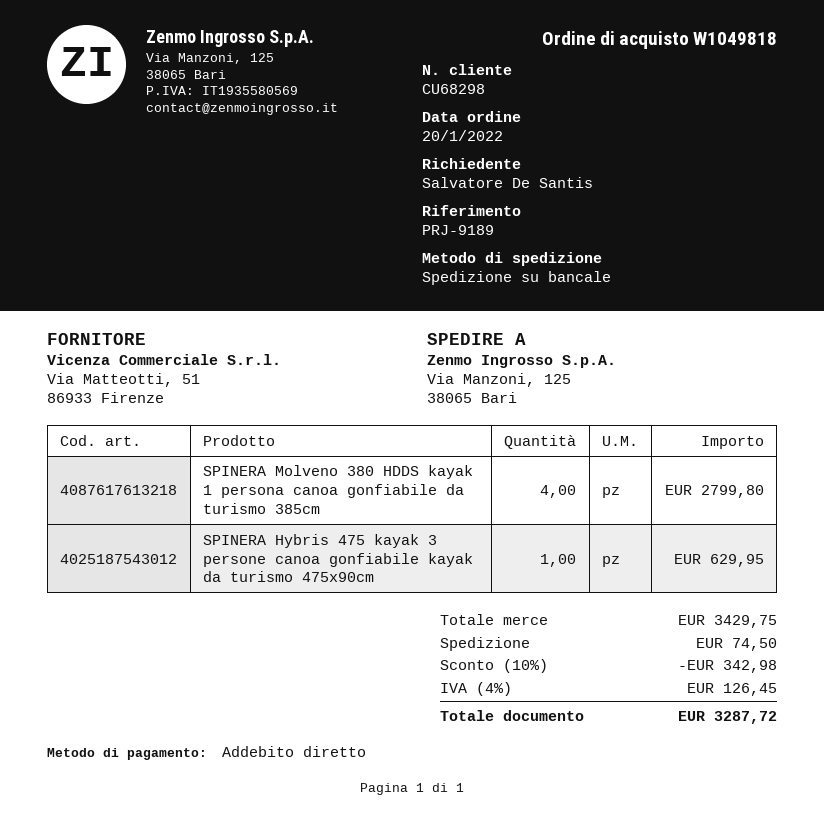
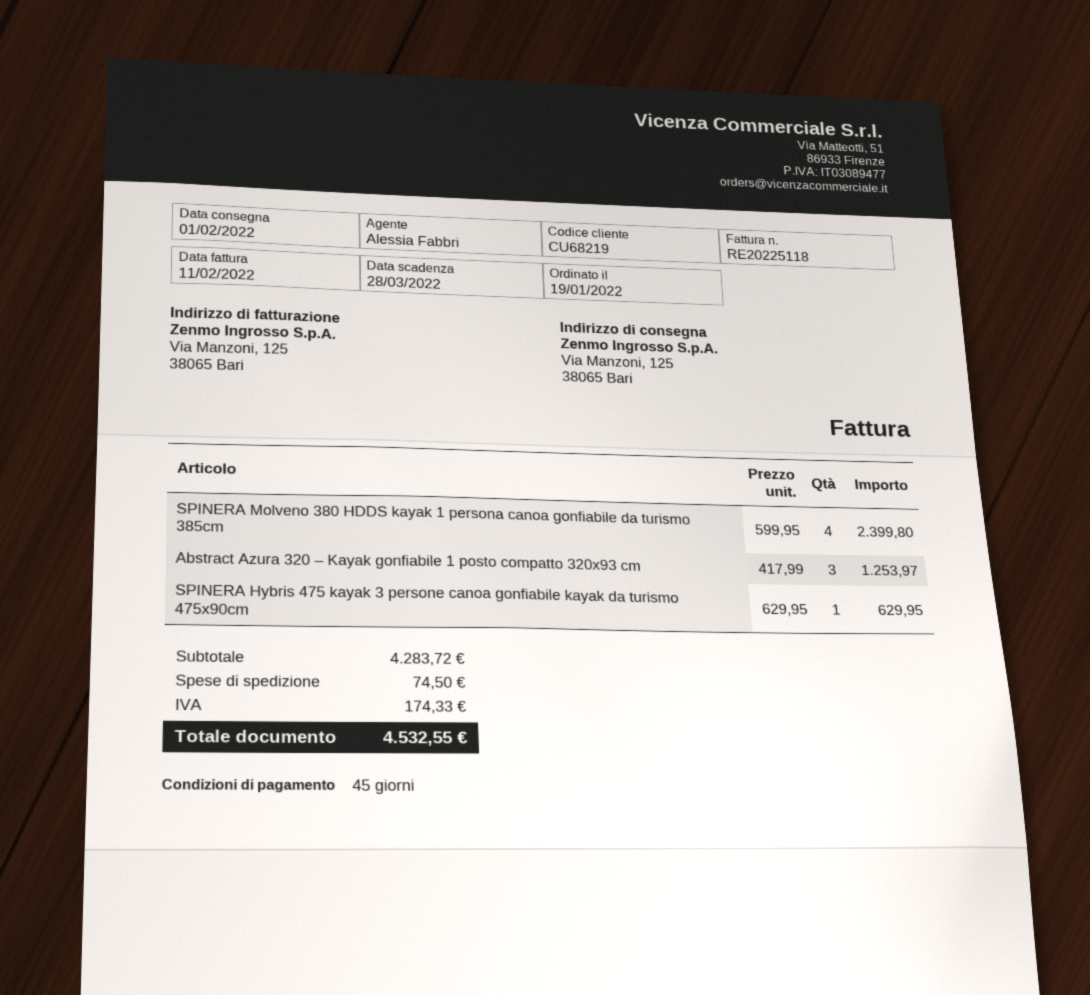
order date: 2022-01-20 -> 2022-01-19
customer number: CU68298 -> CU68219
SPINERA Molveno 380 HDDS kayak 1 persona canoa gonfiabile da turismo 385cm: 4 for 2799.80 -> 4 for 2399.80
Abstract Azura 320 – Kayak gonfiabile 1 posto compatto 320x93 cm: none -> 3 for 1253.97
subtotal: 3429.75 -> 4283.72
discount: 10% = 342.98 -> none
tax: 126.45 -> 174.33
total: 3287.72 -> 4532.55

